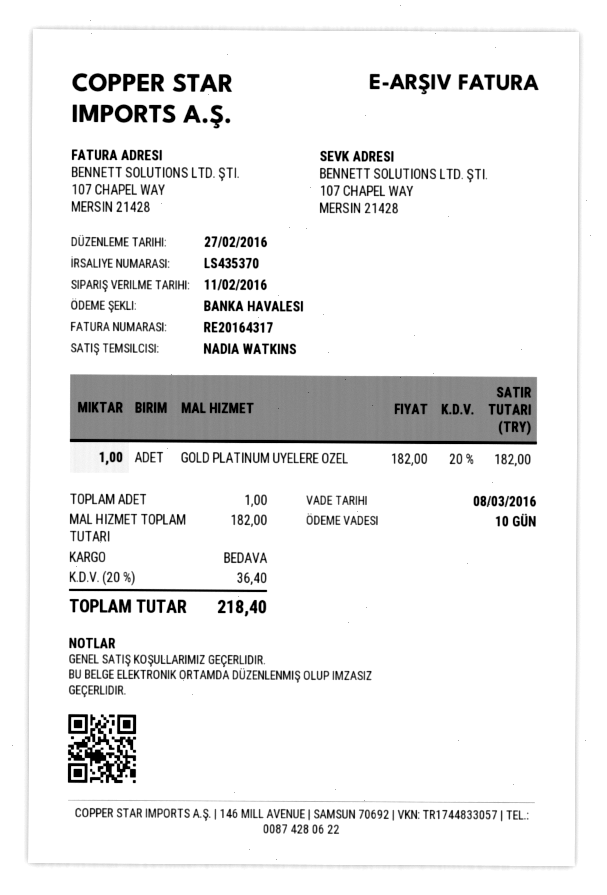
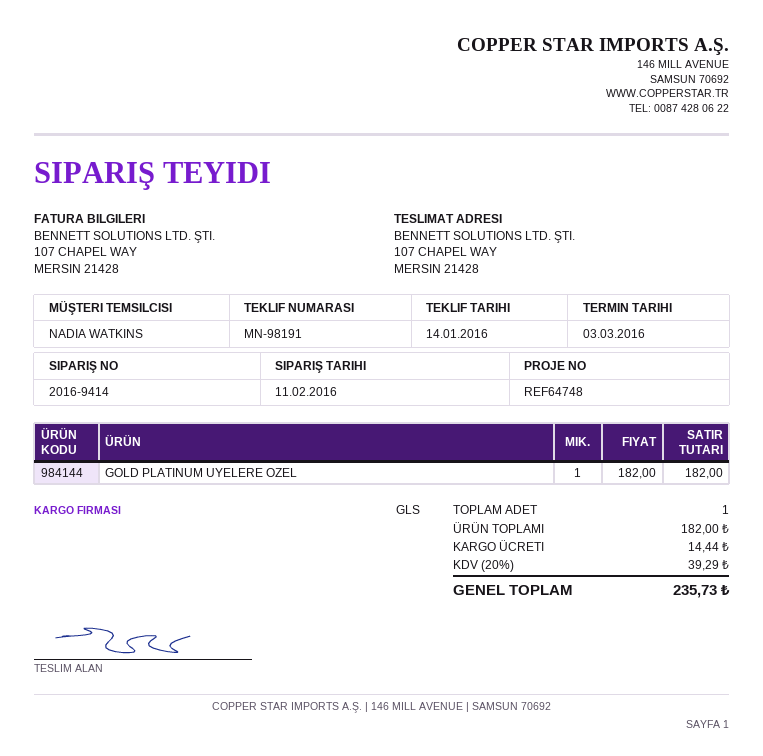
shipping: 0.00 -> 14.44
tax: 20% = 36.40 -> 20% = 39.29
total: 218.40 -> 235.73

